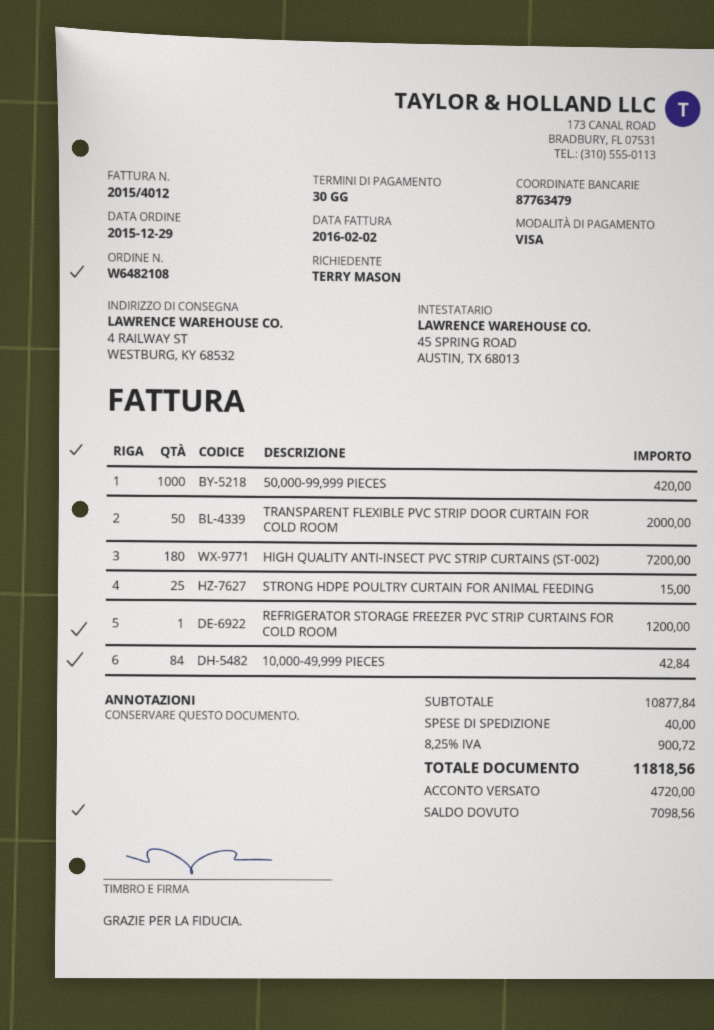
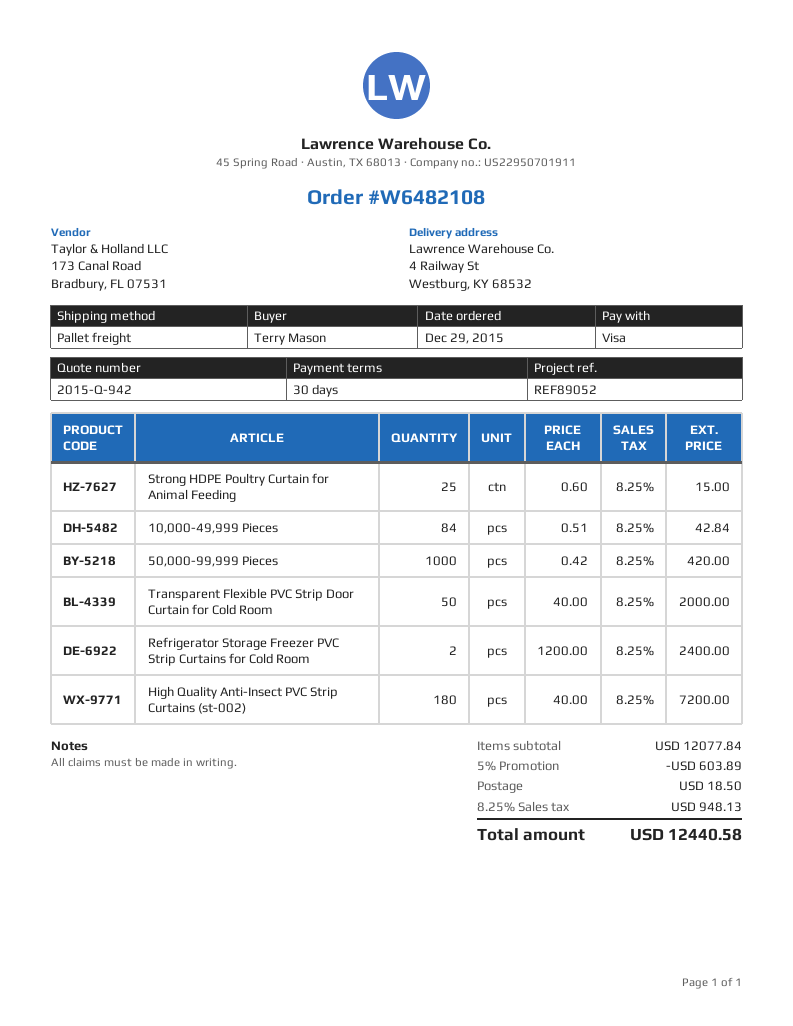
REFRIGERATOR STORAGE FREEZER PVC STRIP CURTAINS FOR COLD ROOM: 1 for 1200.00 -> 2 for 2400.00
subtotal: 10877.84 -> 12077.84
discount: none -> 5% = 603.89
shipping: 40.00 -> 18.50
tax: 8.25% = 900.72 -> 8.25% = 948.13
total: 11818.56 -> 12440.58

